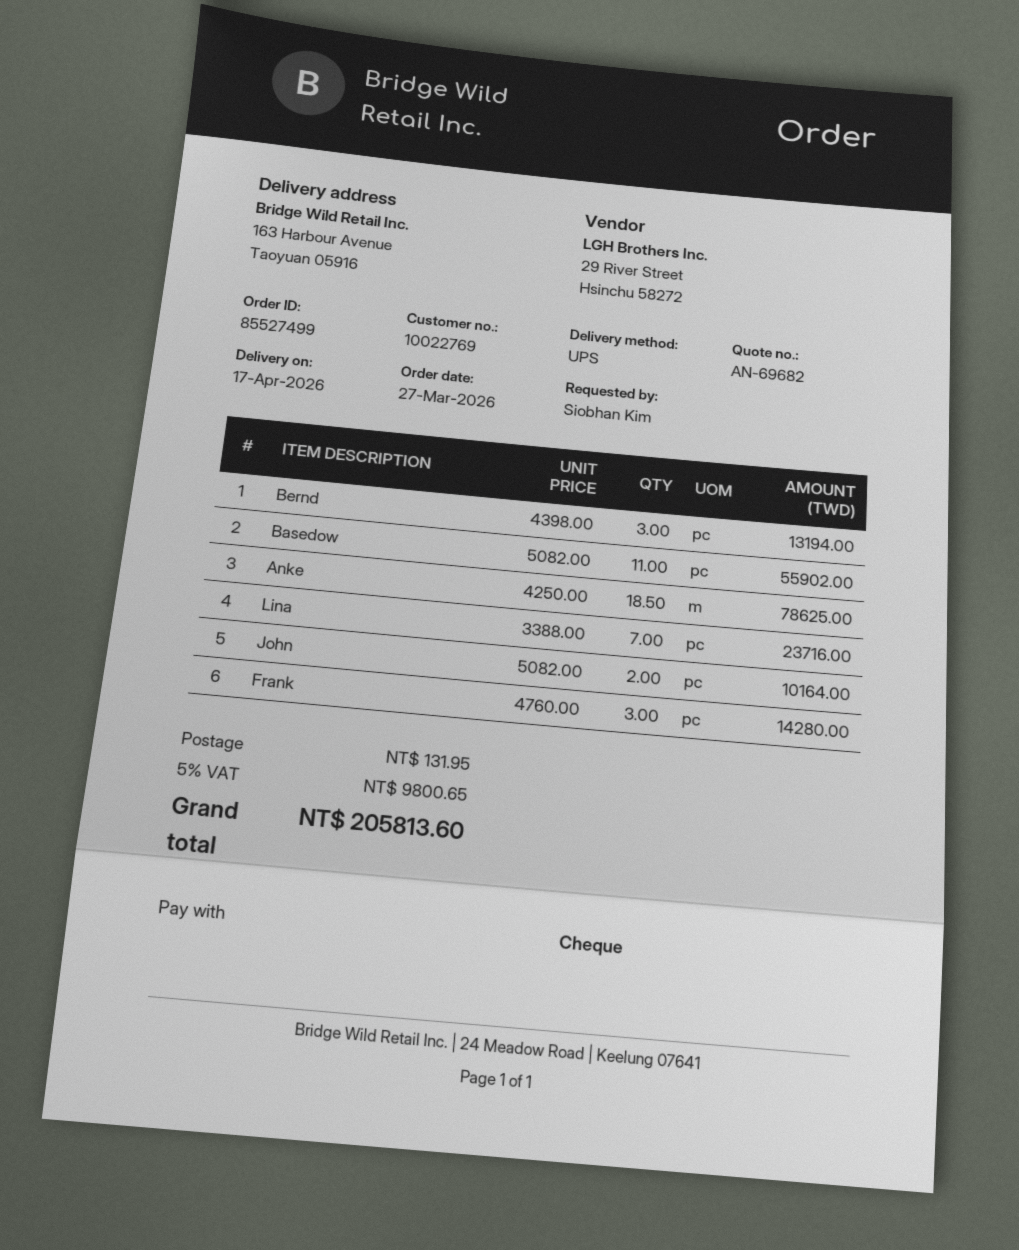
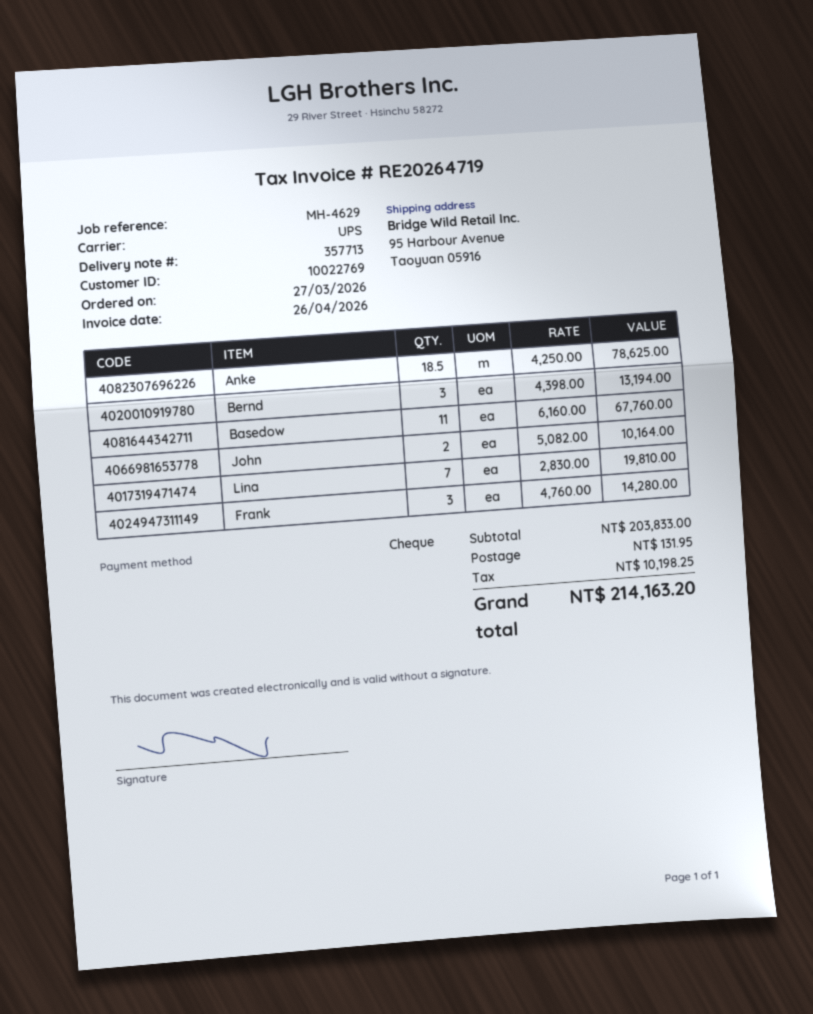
ship to: 163 Harbour Avenue, Taoyuan 05916 -> 95 Harbour Avenue, Taoyuan 05916
Basedow: 11 x 5082.00 = 55902.00 -> 11 x 6160.00 = 67760.00
Lina: 7 x 3388.00 = 23716.00 -> 7 x 2830.00 = 19810.00
tax: 9800.65 -> 10198.25
total: 205813.60 -> 214163.20

